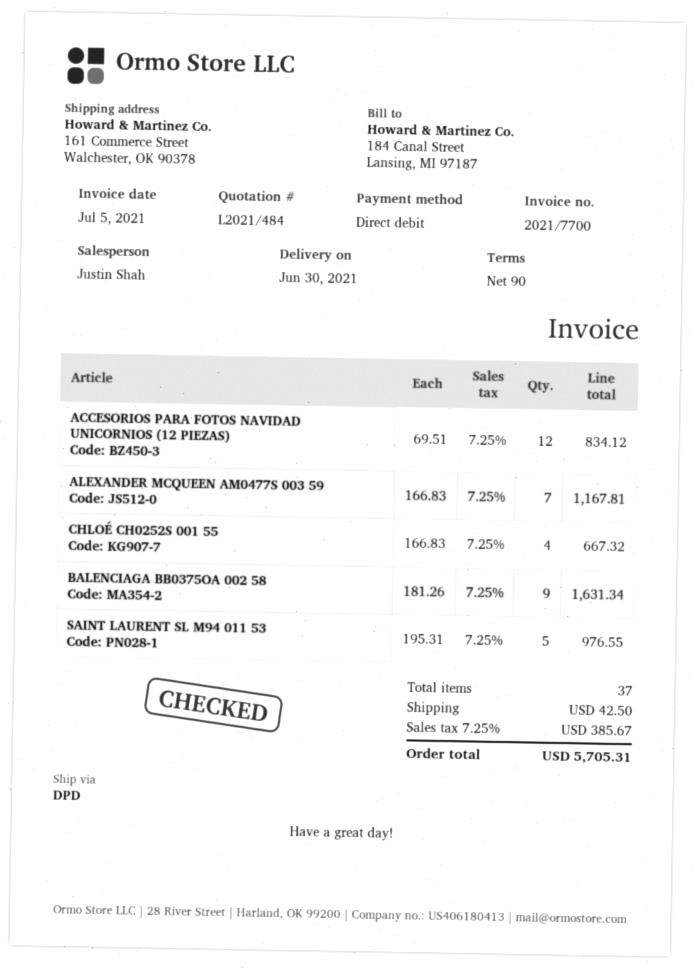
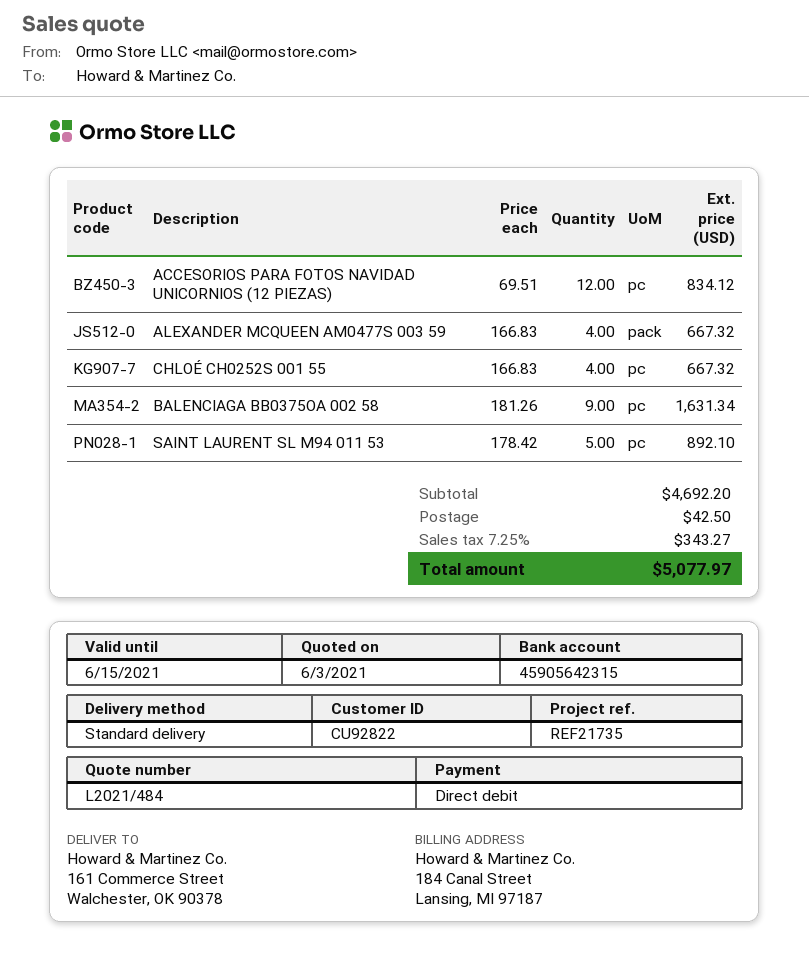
shipping method: DPD -> standard
ALEXANDER MCQUEEN AM0477S 003 59: 7 x 166.83 = 1167.81 -> 4 x 166.83 = 667.32
SAINT LAURENT SL M94 011 53: 5 x 195.31 = 976.55 -> 5 x 178.42 = 892.10
tax: 7.25% = 385.67 -> 7.25% = 343.27
total: 5705.31 -> 5077.97

